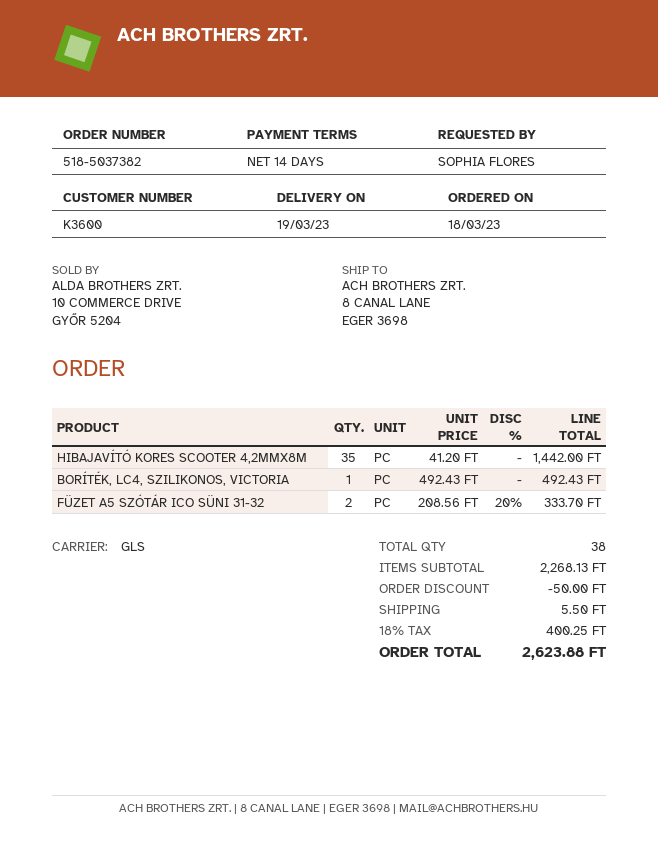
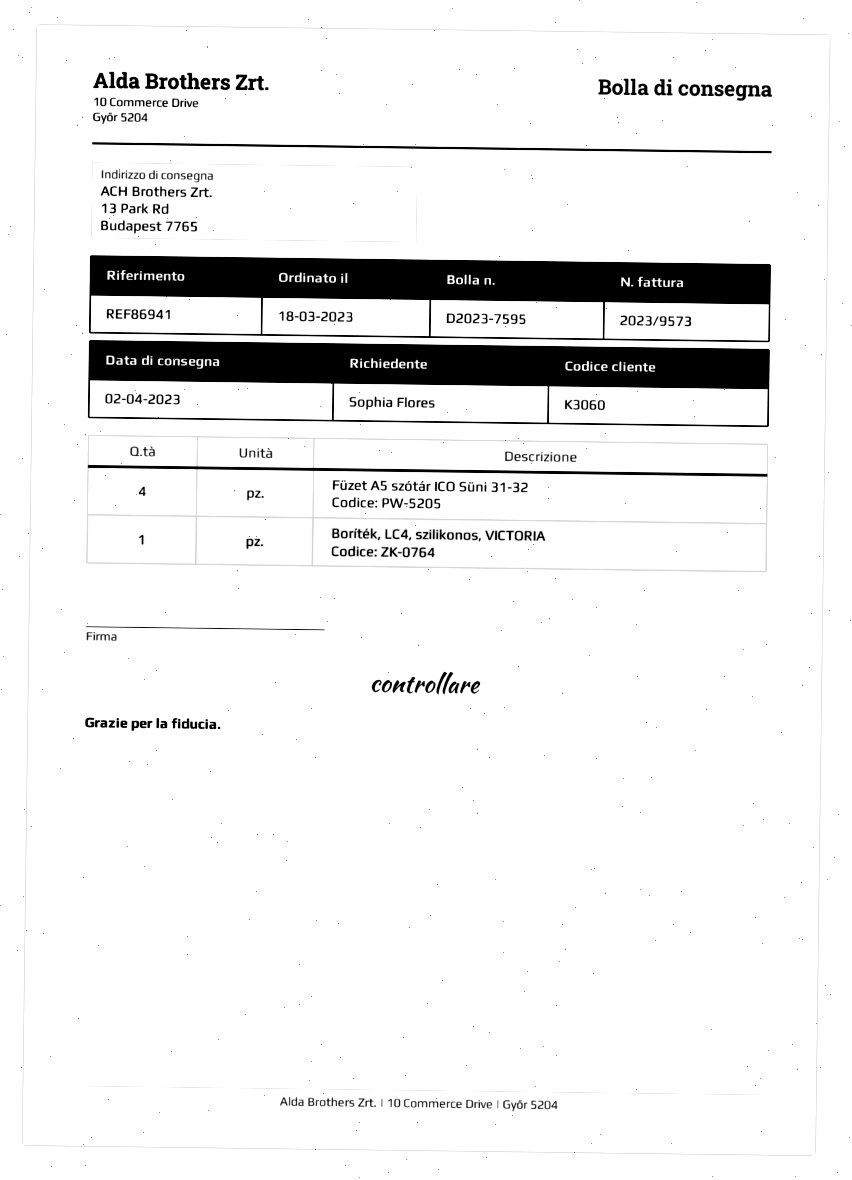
delivery date: 2023-03-19 -> 2023-04-02
customer number: K3600 -> K3060
ship to: 8 CANAL LANE, EGER 3698 -> 13 Park Rd, Budapest 7765
HIBAJAVÍTÓ KORES SCOOTER 4,2MMX8M: 35 -> none
FÜZET A5 SZÓTÁR ICO SÜNI 31-32: 2 -> 4

